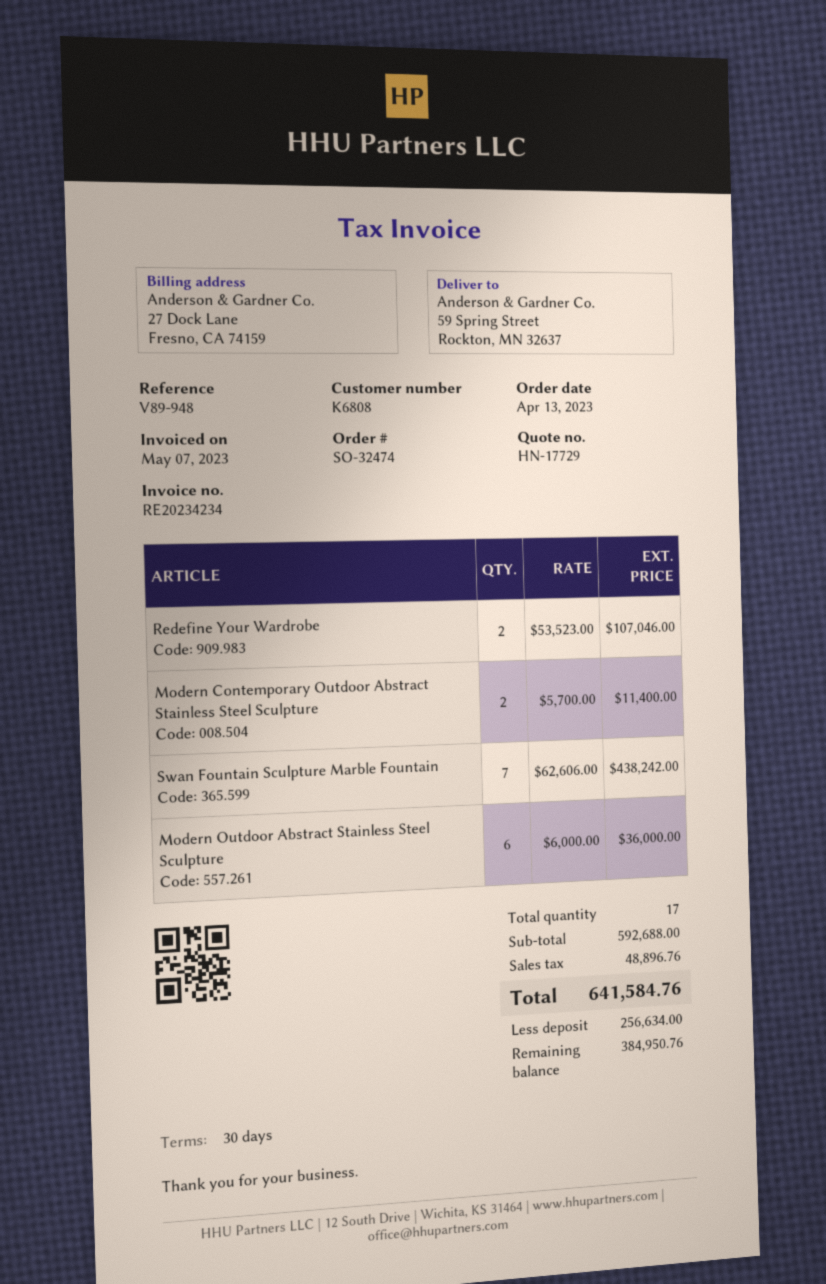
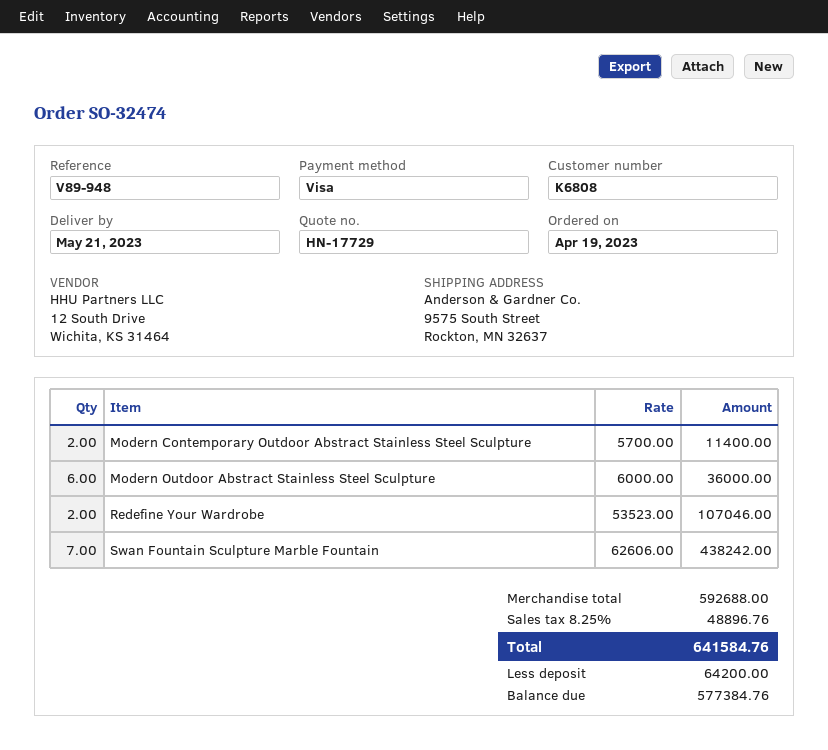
order date: 2023-04-13 -> 2023-04-19
ship to: 59 Spring Street, Rockton, MN 32637 -> 9575 South Street, Rockton, MN 32637
deposit: 256634.00 -> 64200.00
balance: 384950.76 -> 577384.76

